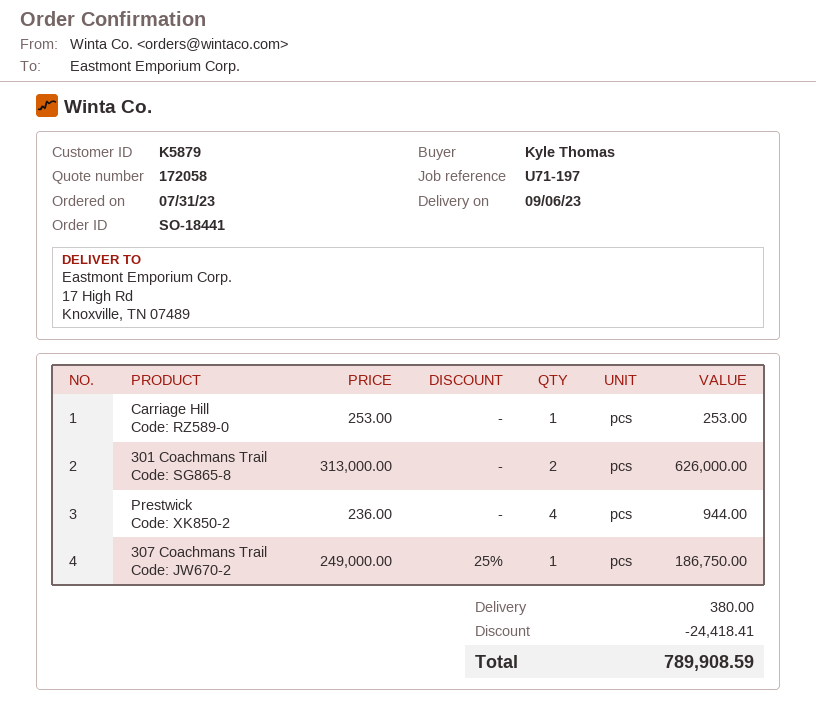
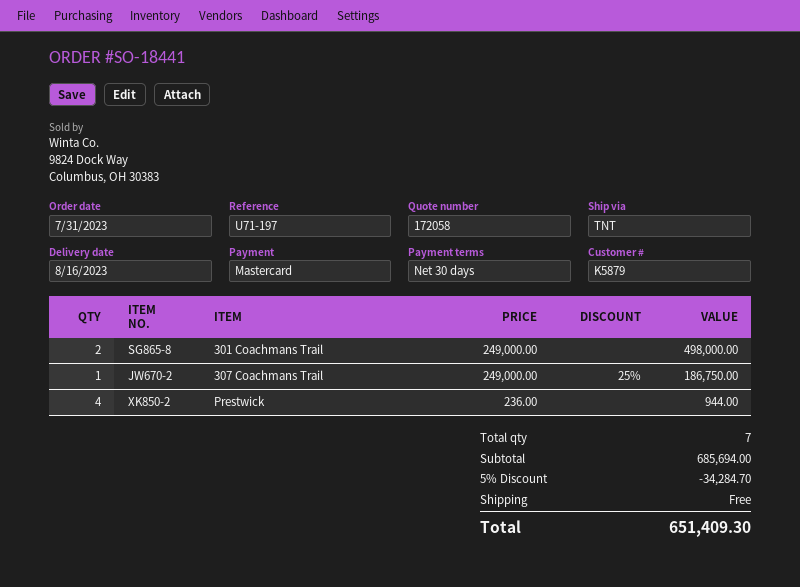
delivery date: 2023-09-06 -> 2023-08-16
Carriage Hill: 1 x 253.00 = 253.00 -> none
301 Coachmans Trail: 2 x 313000.00 = 626000.00 -> 2 x 249000.00 = 498000.00
discount: 24418.41 -> 34284.70
shipping: 380.00 -> 0.00
total: 789908.59 -> 651409.30

